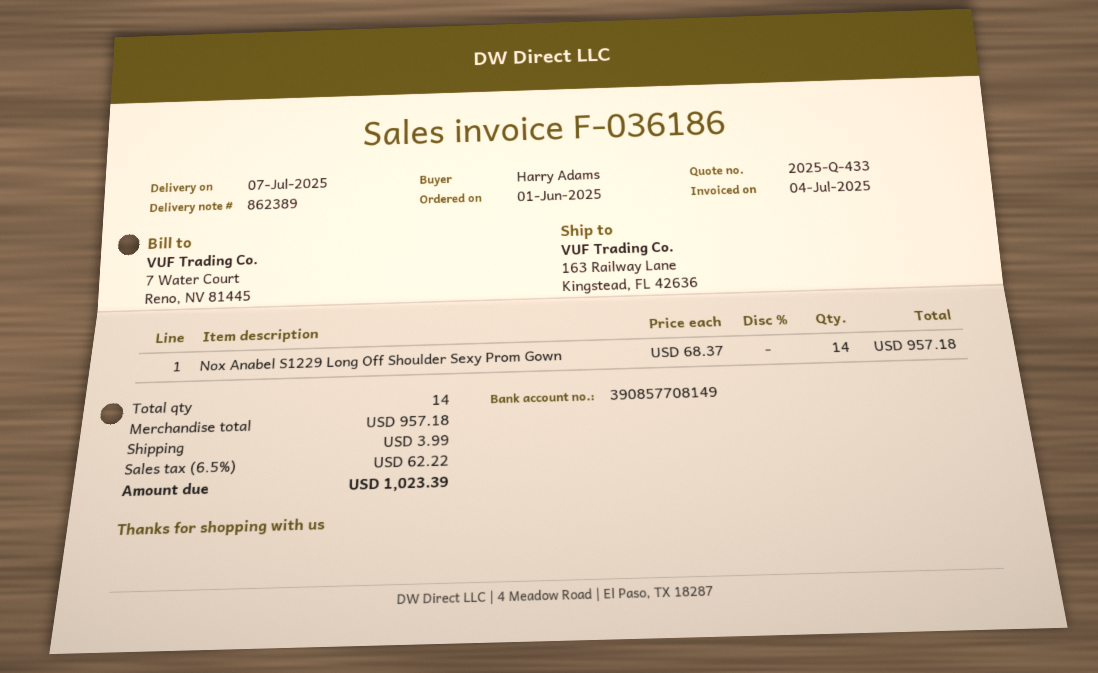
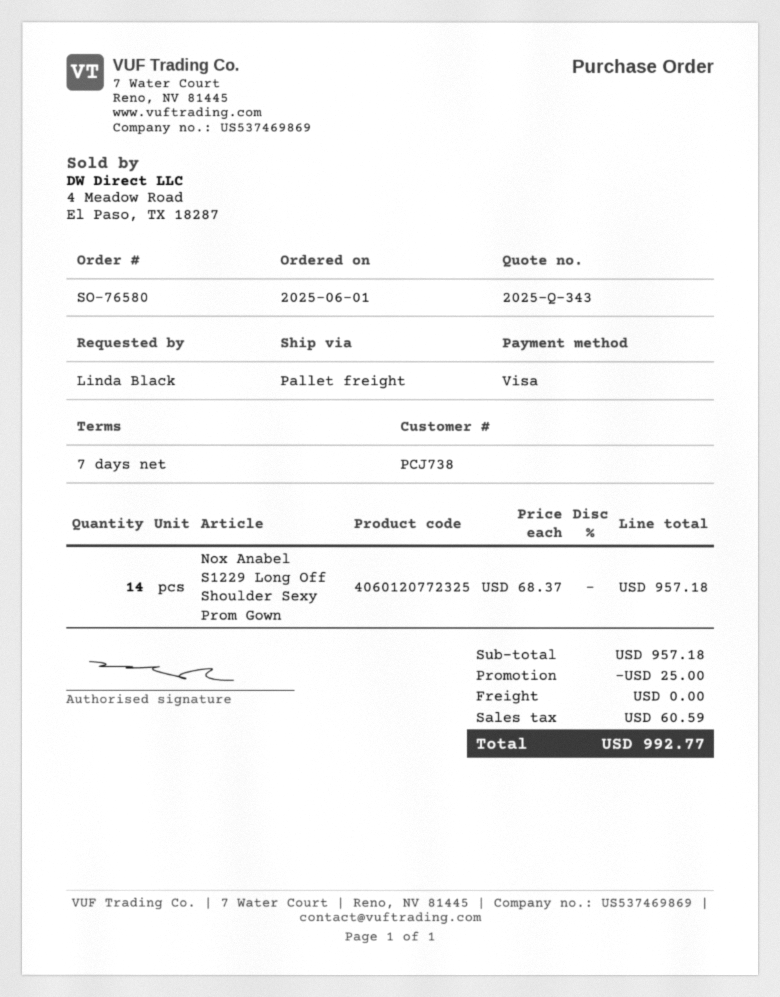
quote number: 2025-Q-433 -> 2025-Q-343
ordered by: Harry Adams -> Linda Black
discount: none -> 25.00
shipping: 3.99 -> 0.00
tax: 62.22 -> 60.59
total: 1023.39 -> 992.77

